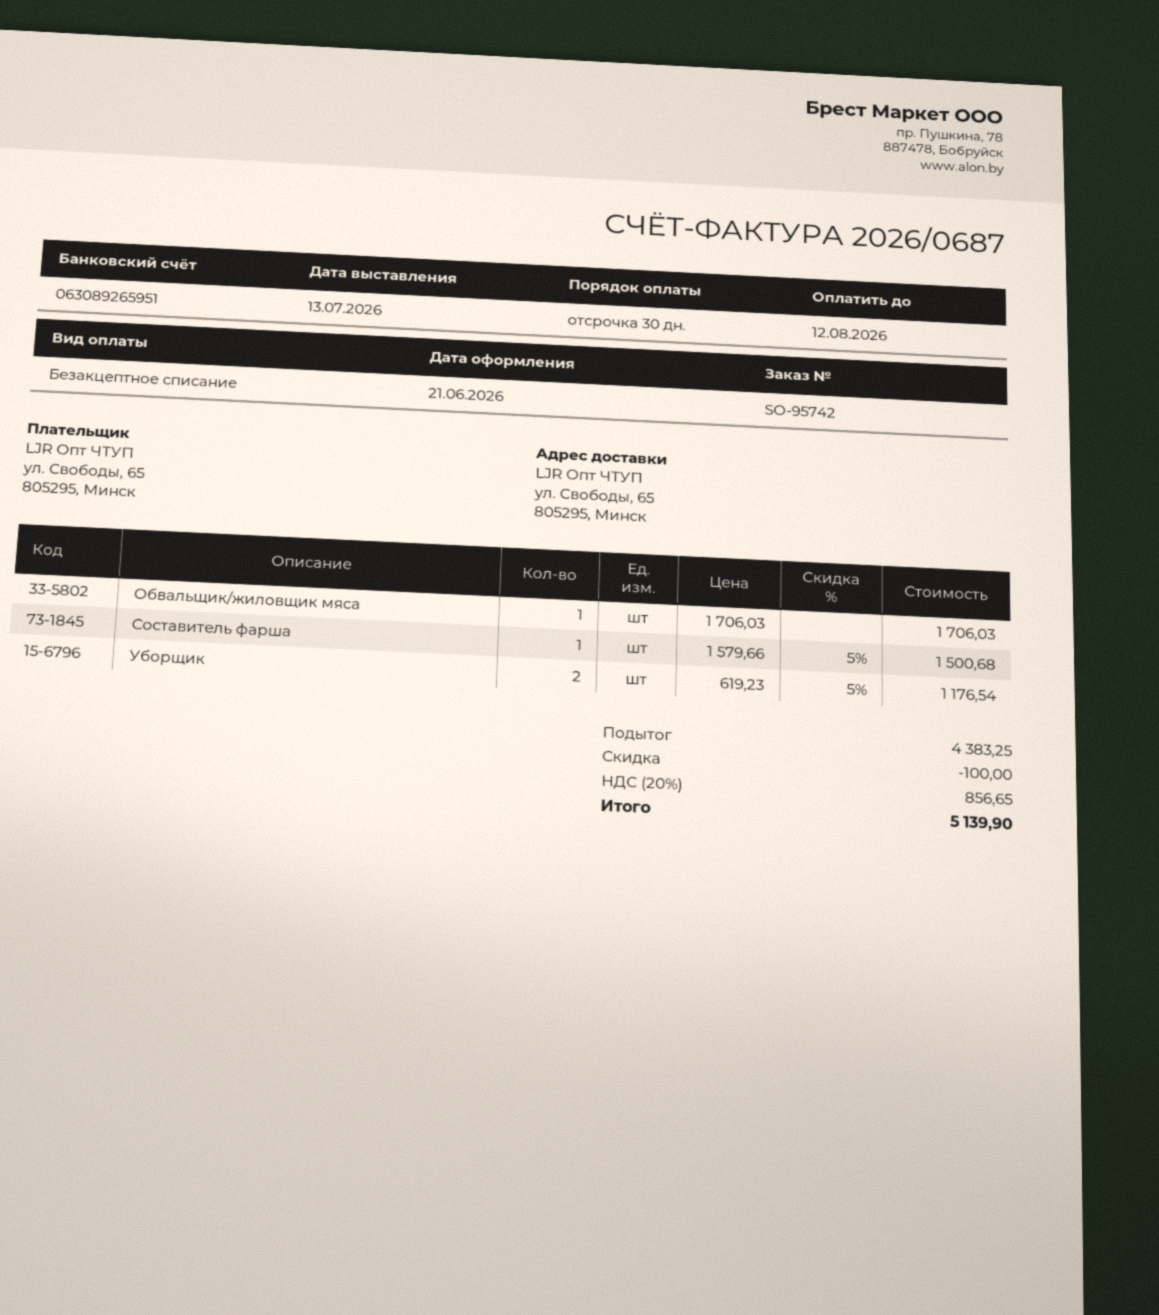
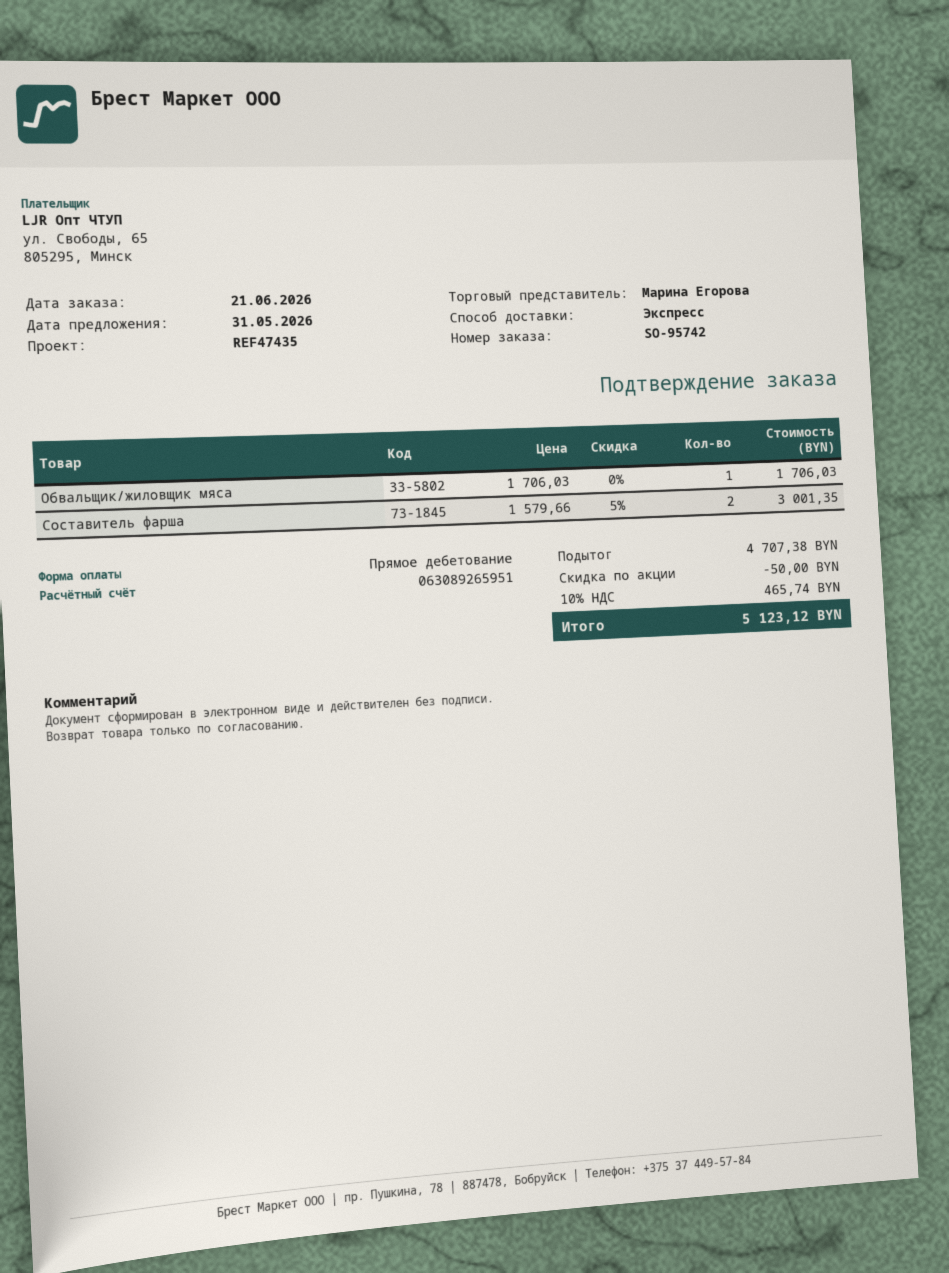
Составитель фарша: 1 x 1579.66 - 5% = 1500.68 -> 2 x 1579.66 - 5% = 3001.35
Уборщик: 2 x 619.23 - 5% = 1176.54 -> none
subtotal: 4383.25 -> 4707.38
discount: 100.00 -> 50.00
tax: 20% = 856.65 -> 10% = 465.74
total: 5139.90 -> 5123.12

